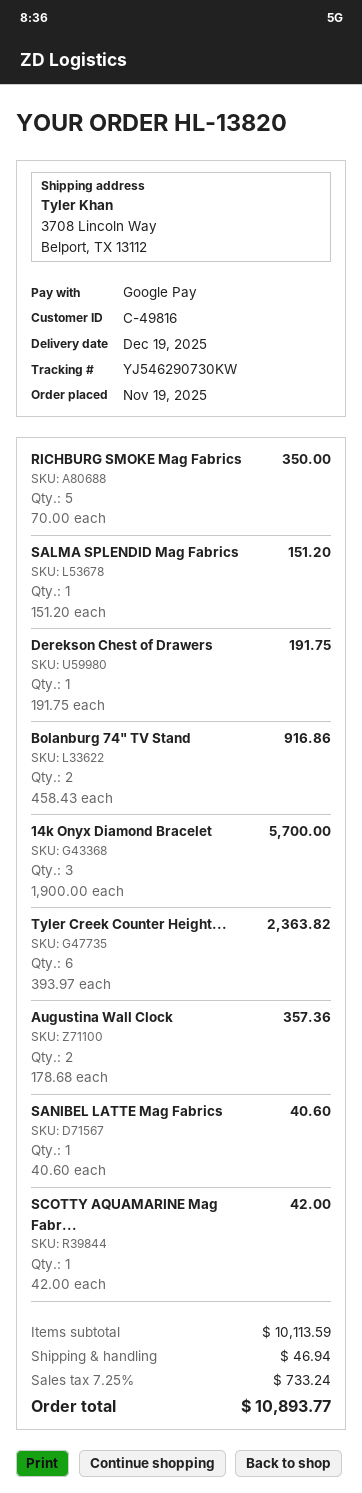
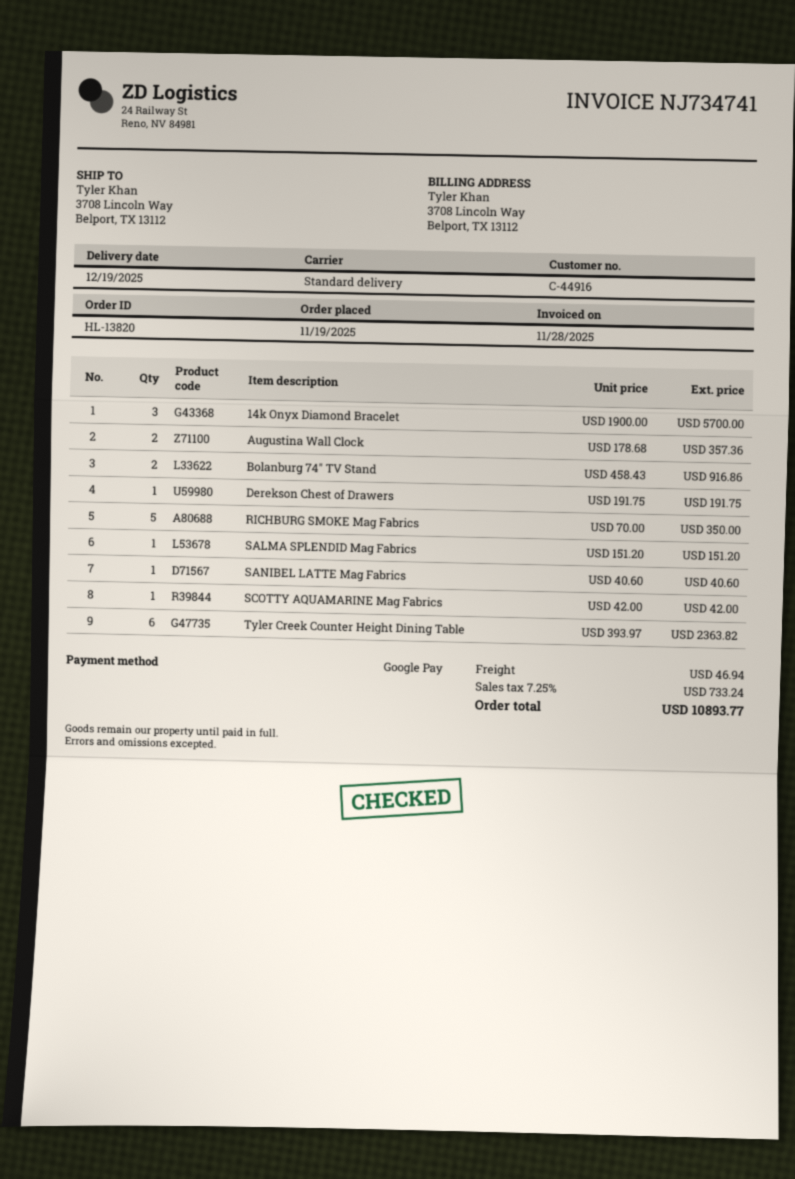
customer number: C-49816 -> C-44916

